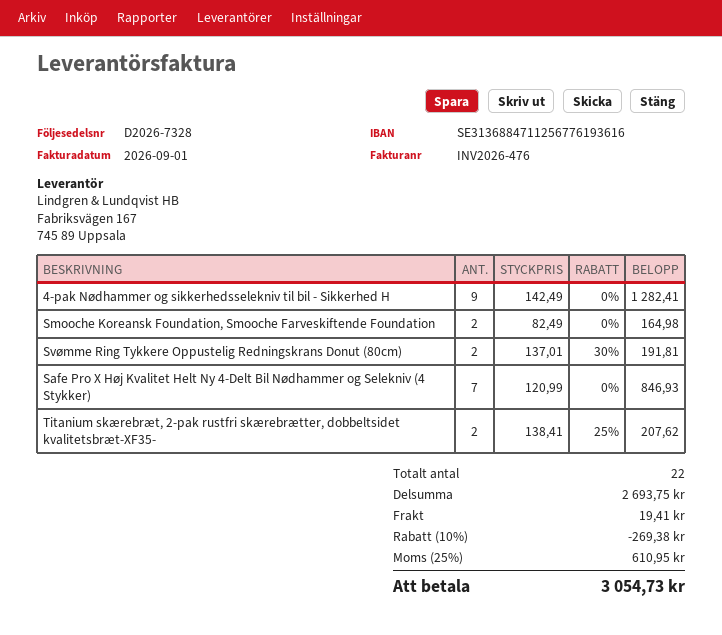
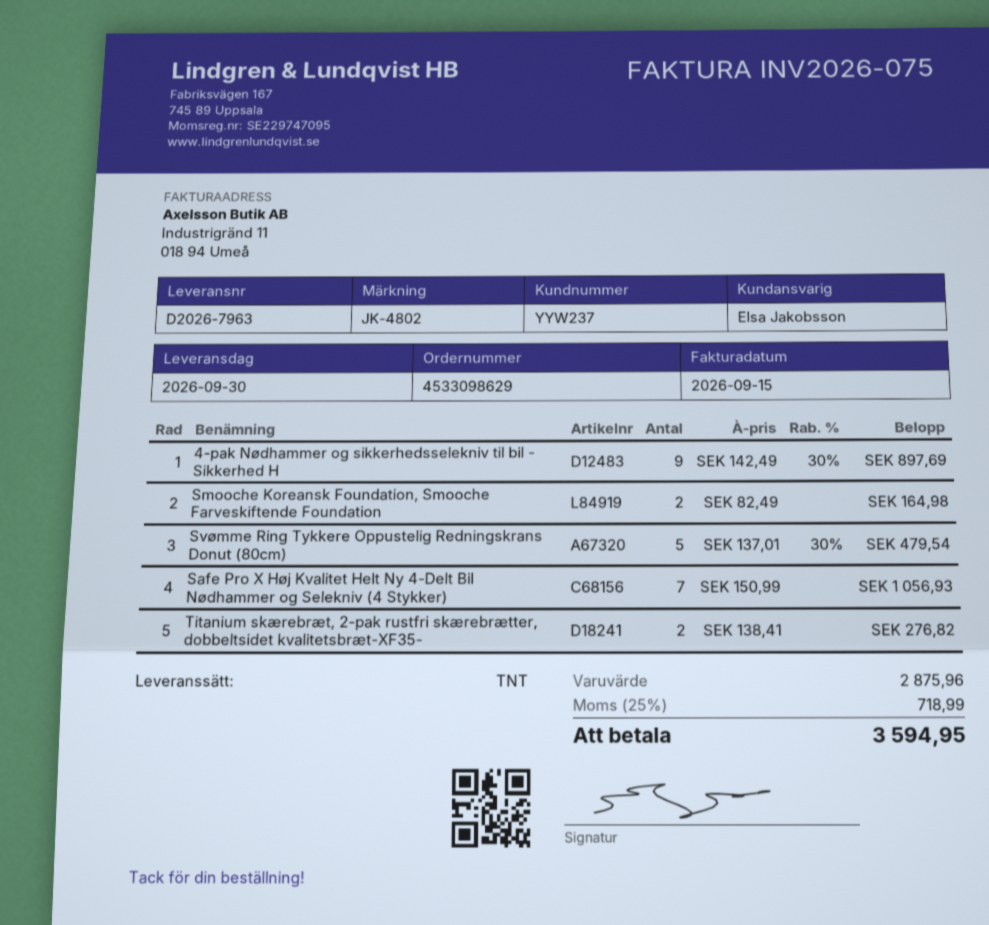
delivery note number: D2026-7328 -> D2026-7963
invoice number: INV2026-476 -> INV2026-075
invoice date: 2026-09-01 -> 2026-09-15
4-pak Nødhammer og sikkerhedsselekniv til bil - Sikkerhed H: 9 x 142.49 = 1282.41 -> 9 x 142.49 - 30% = 897.69
Svømme Ring Tykkere Oppustelig Redningskrans Donut (80cm): 2 x 137.01 - 30% = 191.81 -> 5 x 137.01 - 30% = 479.54
Safe Pro X Høj Kvalitet Helt Ny 4-Delt Bil Nødhammer og Selekniv (4 Stykker): 7 x 120.99 = 846.93 -> 7 x 150.99 = 1056.93
Titanium skærebræt, 2-pak rustfri skærebrætter, dobbeltsidet kvalitetsbræt-XF35-: 2 x 138.41 - 25% = 207.62 -> 2 x 138.41 = 276.82
subtotal: 2693.75 -> 2875.96
discount: 10% = 269.38 -> none
shipping: 19.41 -> none
tax: 25% = 610.95 -> 25% = 718.99
total: 3054.73 -> 3594.95

